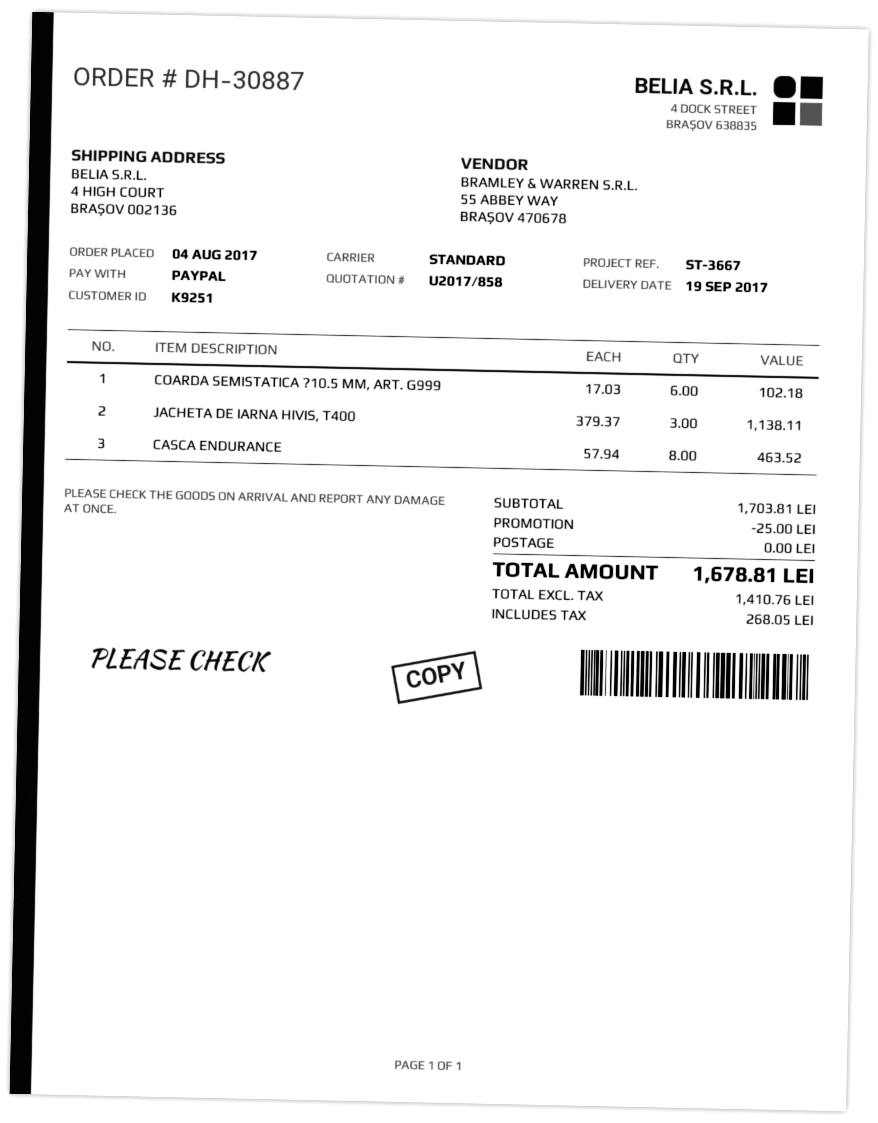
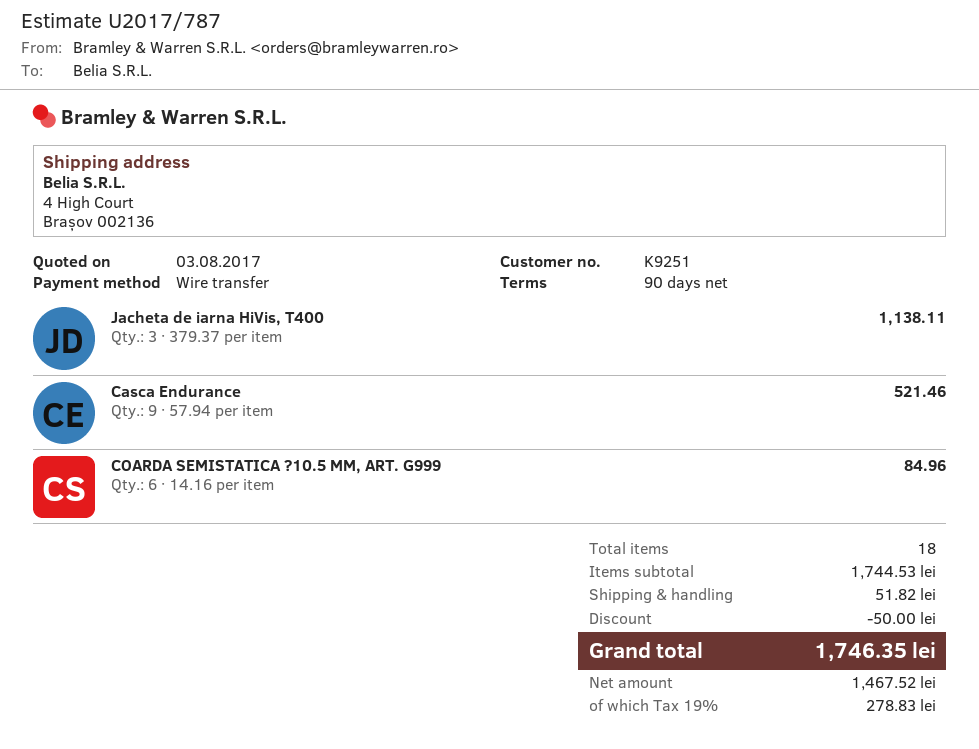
quote number: U2017/858 -> U2017/787
payment method: PayPal -> bank transfer
COARDA SEMISTATICA ?10.5 MM, ART. G999: 6 x 17.03 = 102.18 -> 6 x 14.16 = 84.96
CASCA ENDURANCE: 8 x 57.94 = 463.52 -> 9 x 57.94 = 521.46
subtotal: 1703.81 -> 1744.53
discount: 25.00 -> 50.00
shipping: 0.00 -> 51.82
net: 1410.76 -> 1467.52
tax: 268.05 -> 278.83
total: 1678.81 -> 1746.35

